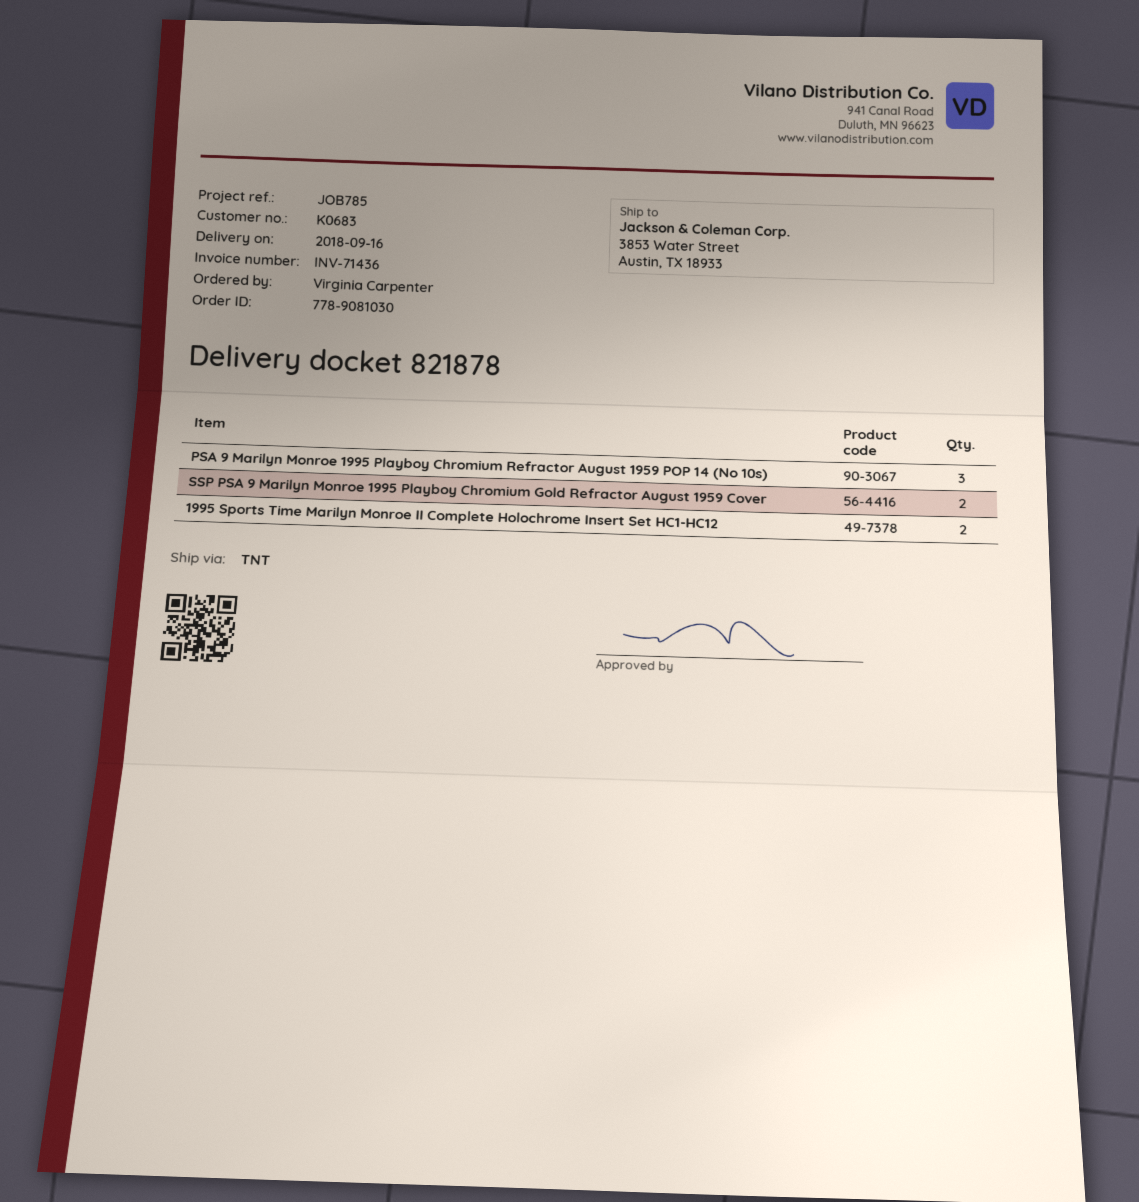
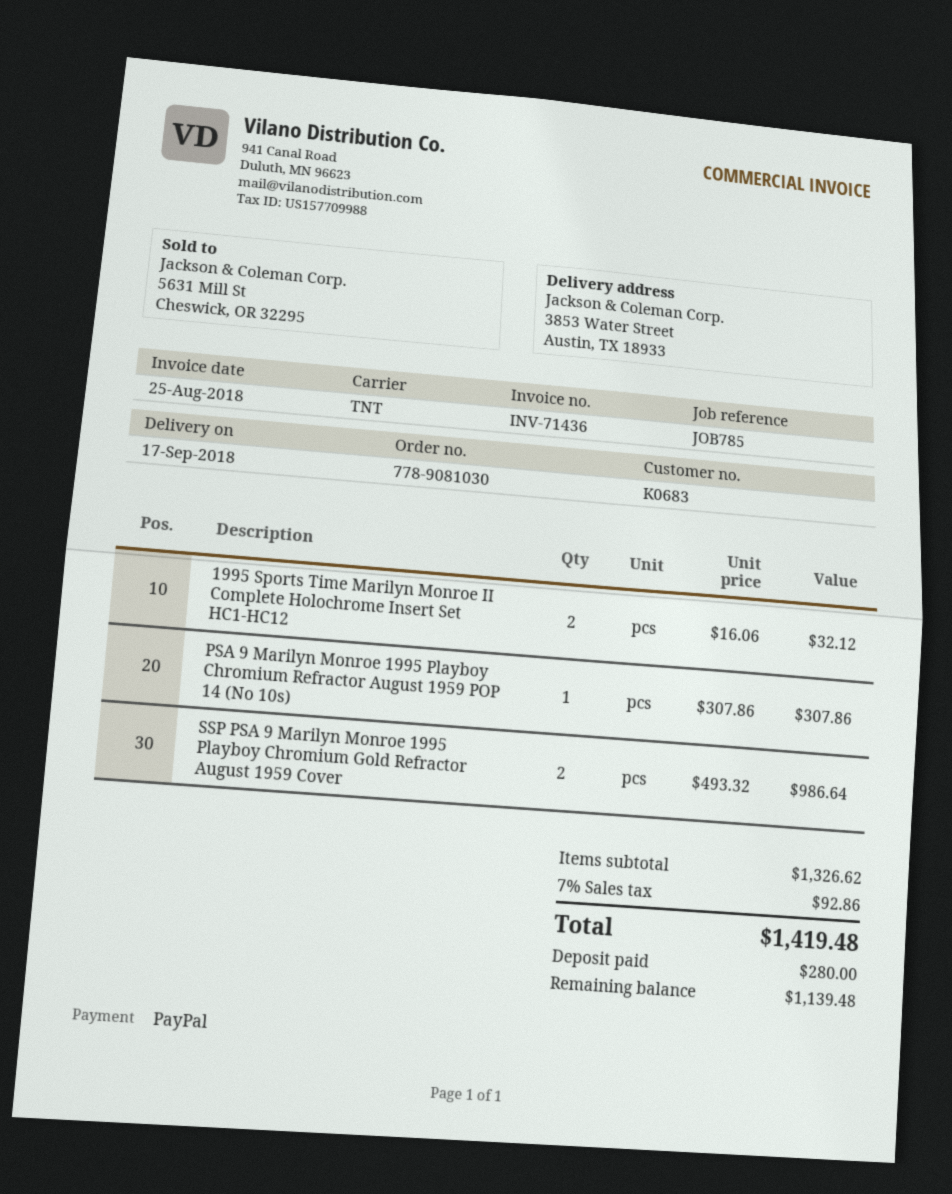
delivery date: 2018-09-16 -> 2018-09-17
PSA 9 Marilyn Monroe 1995 Playboy Chromium Refractor August 1959 POP 14 (No 10s): 3 -> 1

